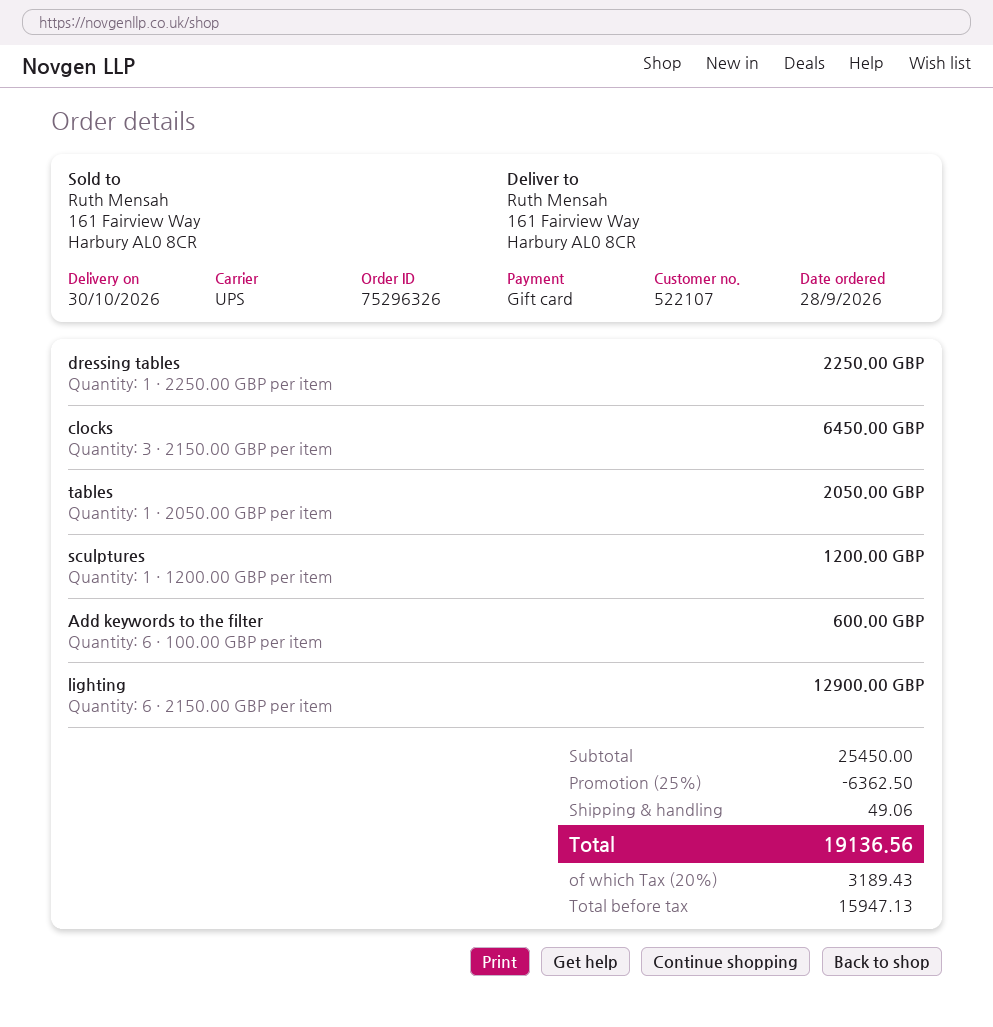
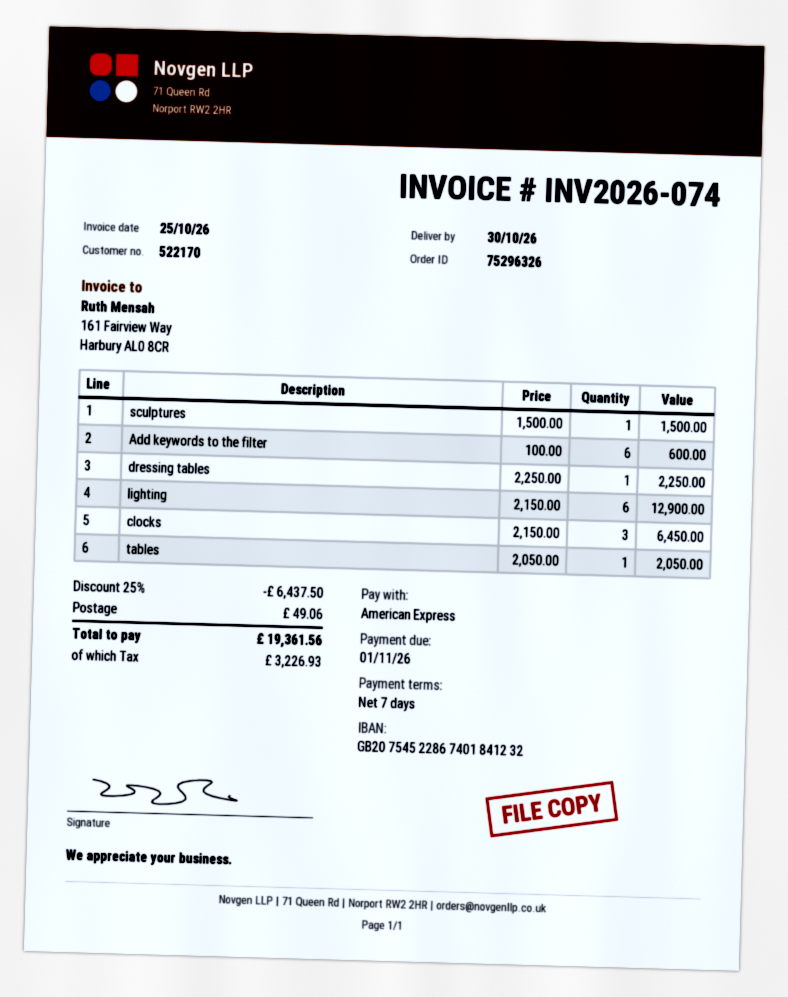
customer number: 522107 -> 522170
payment method: gift card -> American Express
sculptures: 1 x 1200.00 = 1200.00 -> 1 x 1500.00 = 1500.00
discount: 25% = 6362.50 -> 25% = 6437.50
tax: 3189.43 -> 3226.93
total: 19136.56 -> 19361.56

